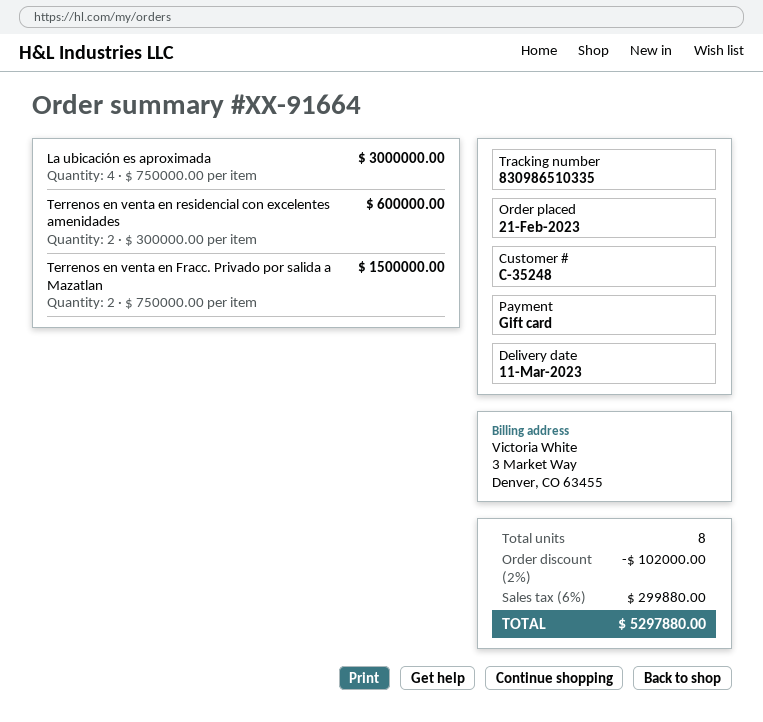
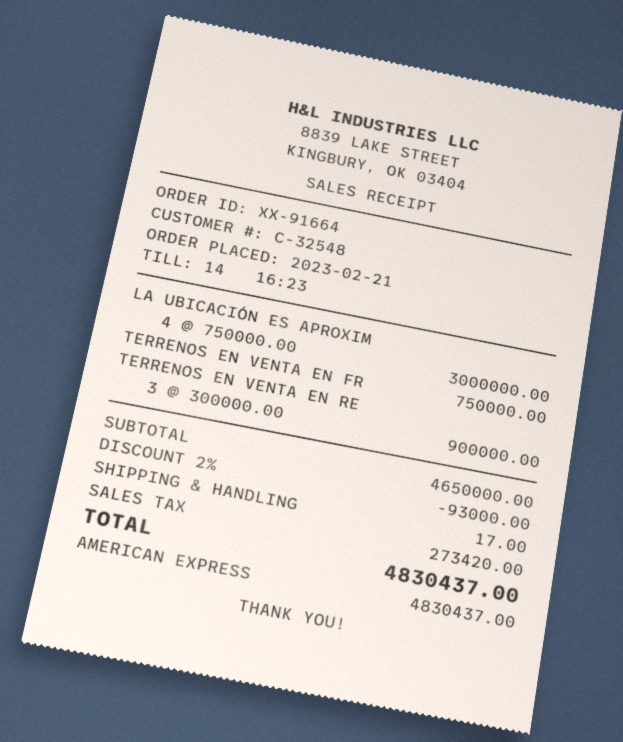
customer number: C-35248 -> C-32548
payment method: gift card -> American Express
Terrenos en venta en residencial con excelentes amenidades: 2 x 300000.00 = 600000.00 -> 3 x 300000.00 = 900000.00
Terrenos en venta en Fracc. Privado por salida a Mazatlan: 2 x 750000.00 = 1500000.00 -> 1 x 750000.00 = 750000.00
discount: 2% = 102000.00 -> 2% = 93000.00
shipping: none -> 17.00
tax: 299880.00 -> 273420.00
total: 5297880.00 -> 4830437.00

